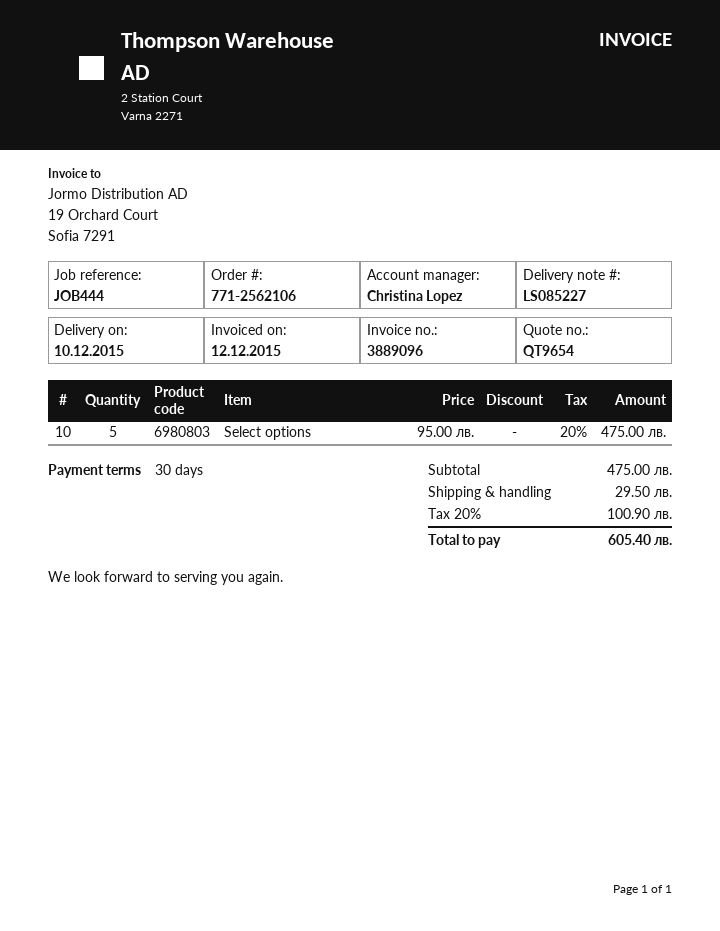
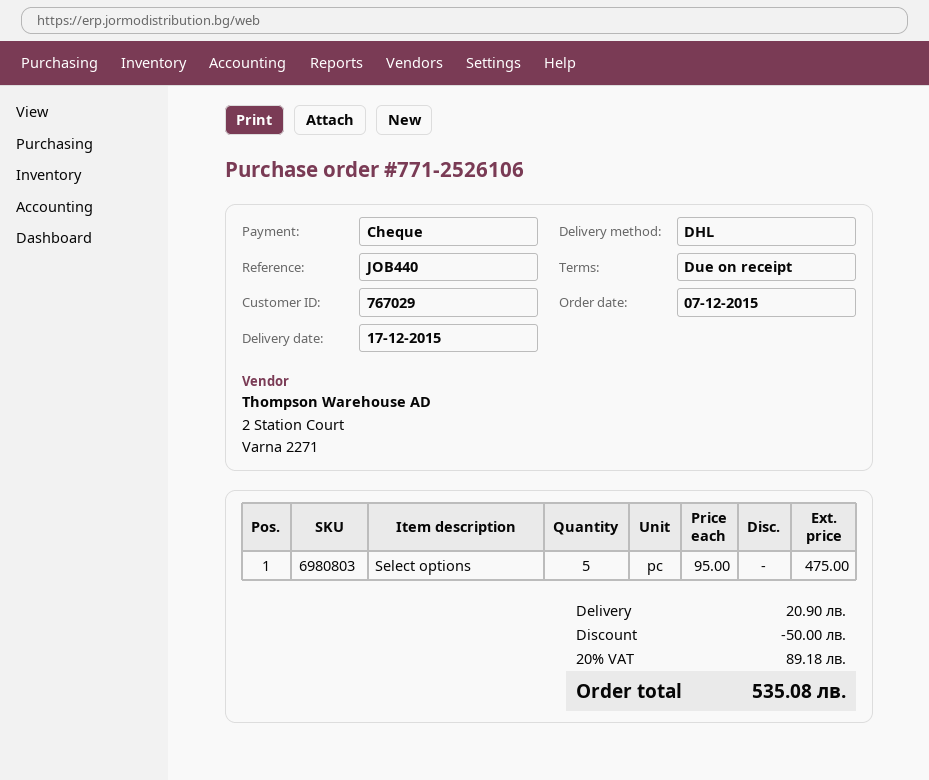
order number: 771-2562106 -> 771-2526106
delivery date: 2015-12-10 -> 2015-12-17
payment terms: 30 days -> on receipt
reference: JOB444 -> JOB440
discount: none -> 50.00
shipping: 29.50 -> 20.90
tax: 20% = 100.90 -> 20% = 89.18
total: 605.40 -> 535.08

